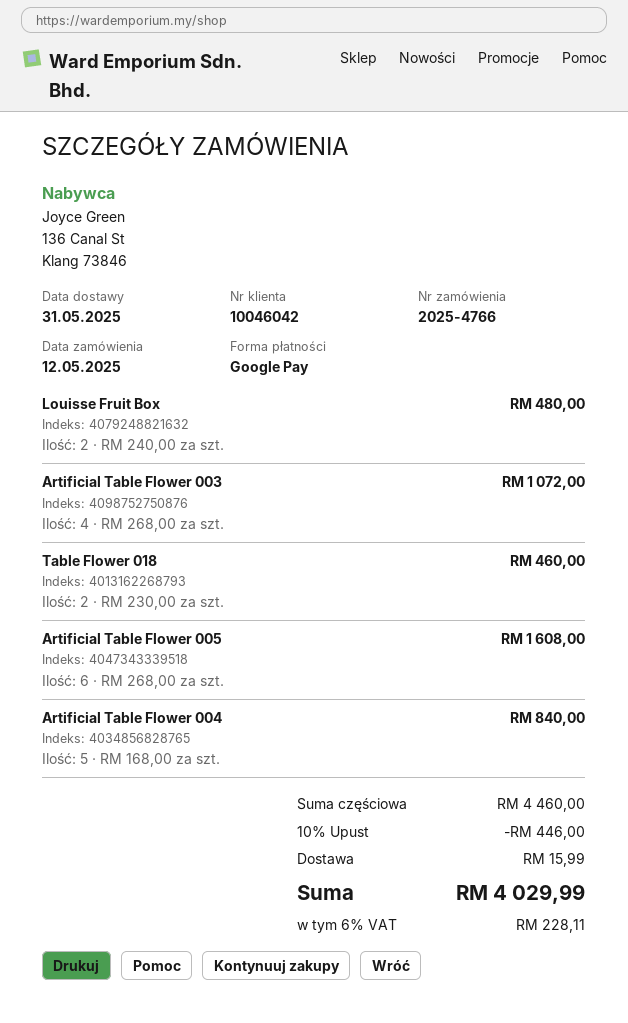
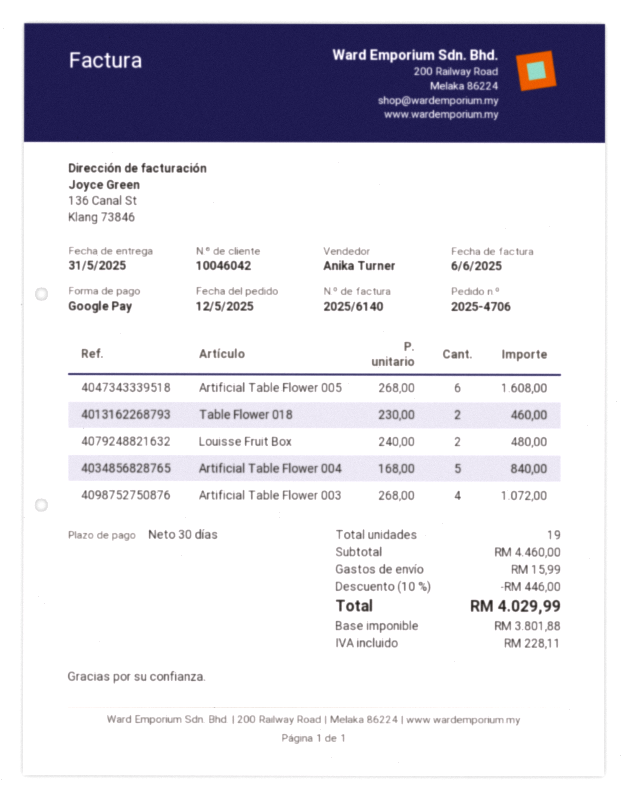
order number: 2025-4766 -> 2025-4706

